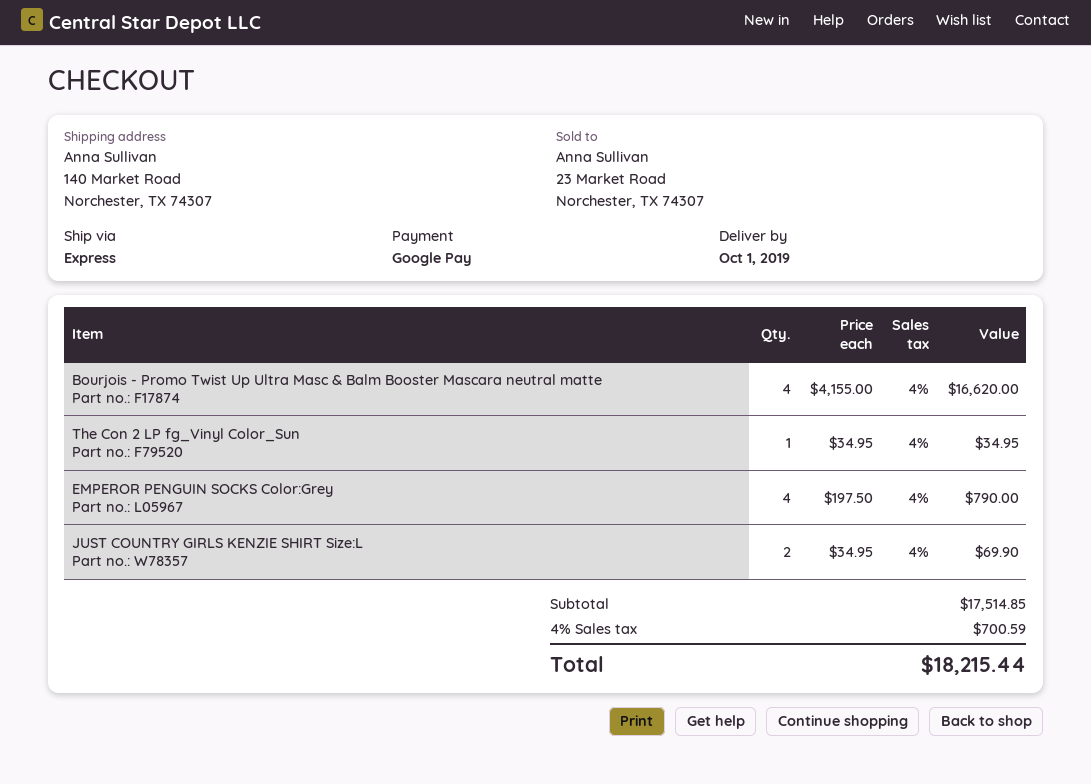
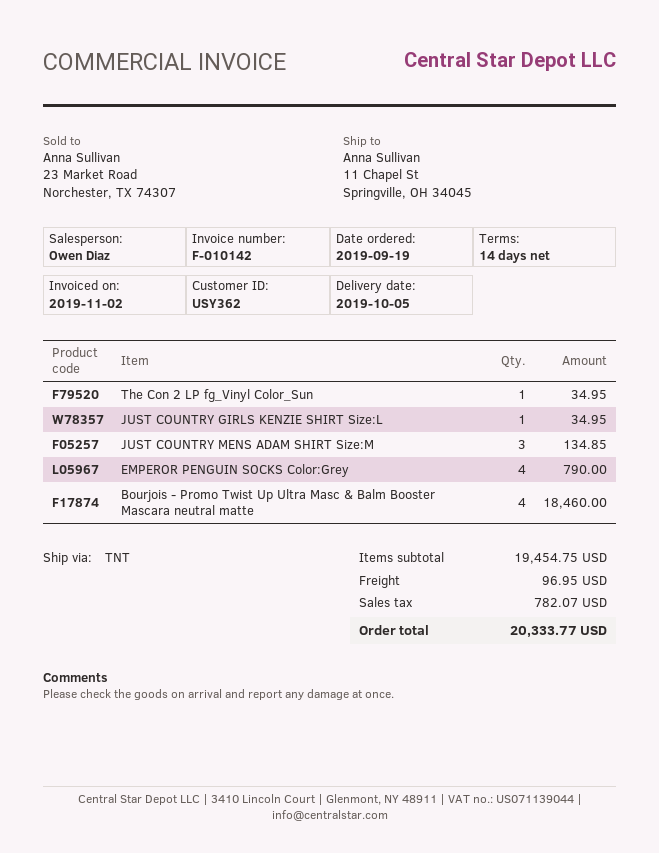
delivery date: 2019-10-01 -> 2019-10-05
shipping method: express -> TNT
ship to: 140 Market Road, Norchester, TX 74307 -> 11 Chapel St, Springville, OH 34045
Bourjois - Promo Twist Up Ultra Masc & Balm Booster Mascara neutral matte: 4 for 16620.00 -> 4 for 18460.00
JUST COUNTRY GIRLS KENZIE SHIRT Size:L: 2 for 69.90 -> 1 for 34.95
JUST COUNTRY MENS ADAM SHIRT Size:M: none -> 3 for 134.85
subtotal: 17514.85 -> 19454.75
shipping: none -> 96.95
tax: 700.59 -> 782.07
total: 18215.44 -> 20333.77

